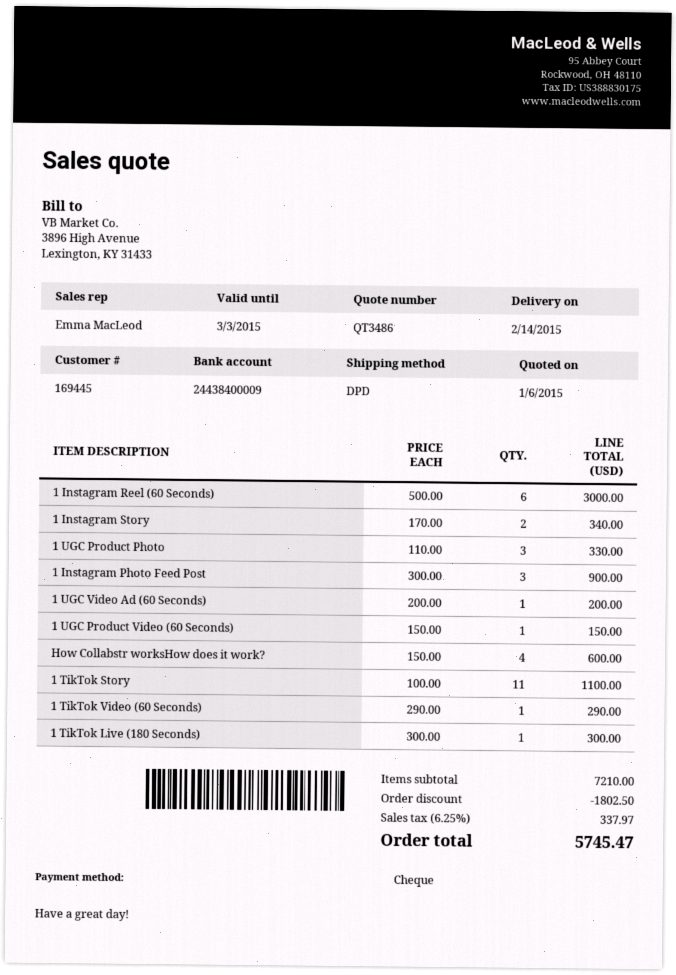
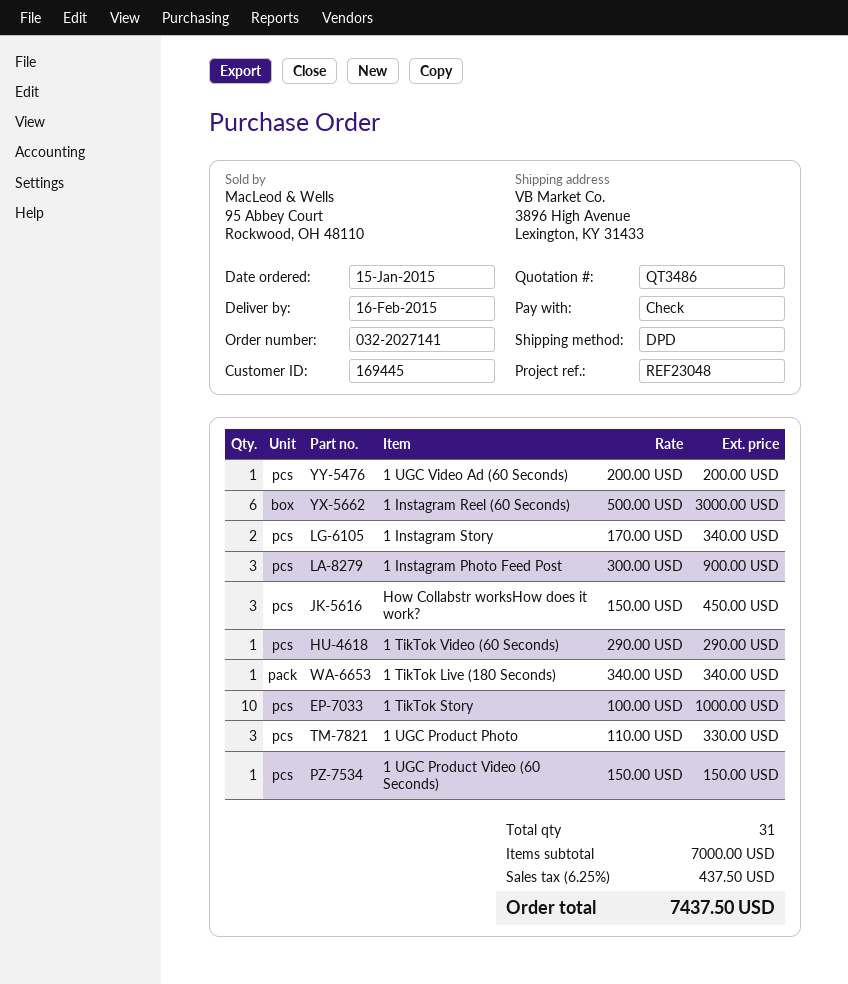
delivery date: 2015-02-14 -> 2015-02-16
How Collabstr worksHow does it work?: 4 x 150.00 = 600.00 -> 3 x 150.00 = 450.00
1 TikTok Story: 11 x 100.00 = 1100.00 -> 10 x 100.00 = 1000.00
1 TikTok Live (180 Seconds): 1 x 300.00 = 300.00 -> 1 x 340.00 = 340.00
subtotal: 7210.00 -> 7000.00
discount: 1802.50 -> none
tax: 6.25% = 337.97 -> 6.25% = 437.50
total: 5745.47 -> 7437.50

